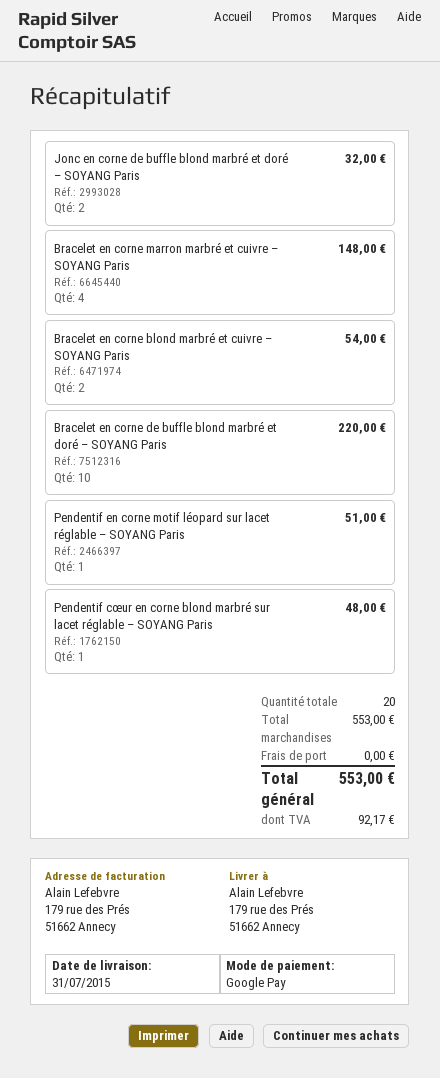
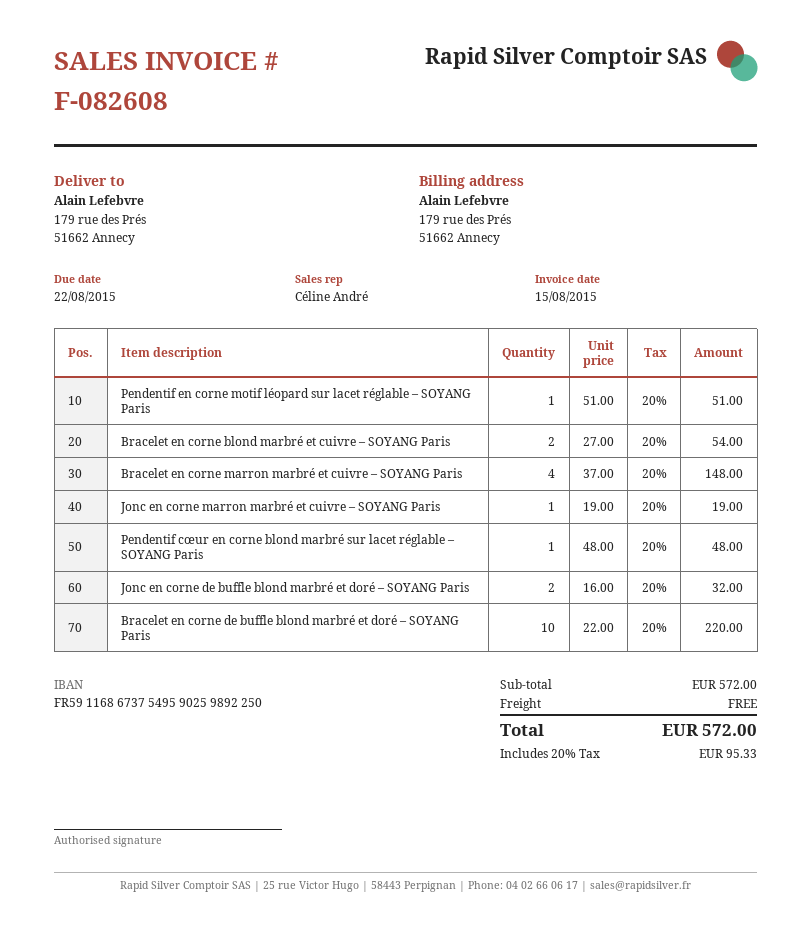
Jonc en corne marron marbré et cuivre – SOYANG Paris: none -> 1 for 19.00
subtotal: 553.00 -> 572.00
tax: 92.17 -> 95.33
total: 553.00 -> 572.00

